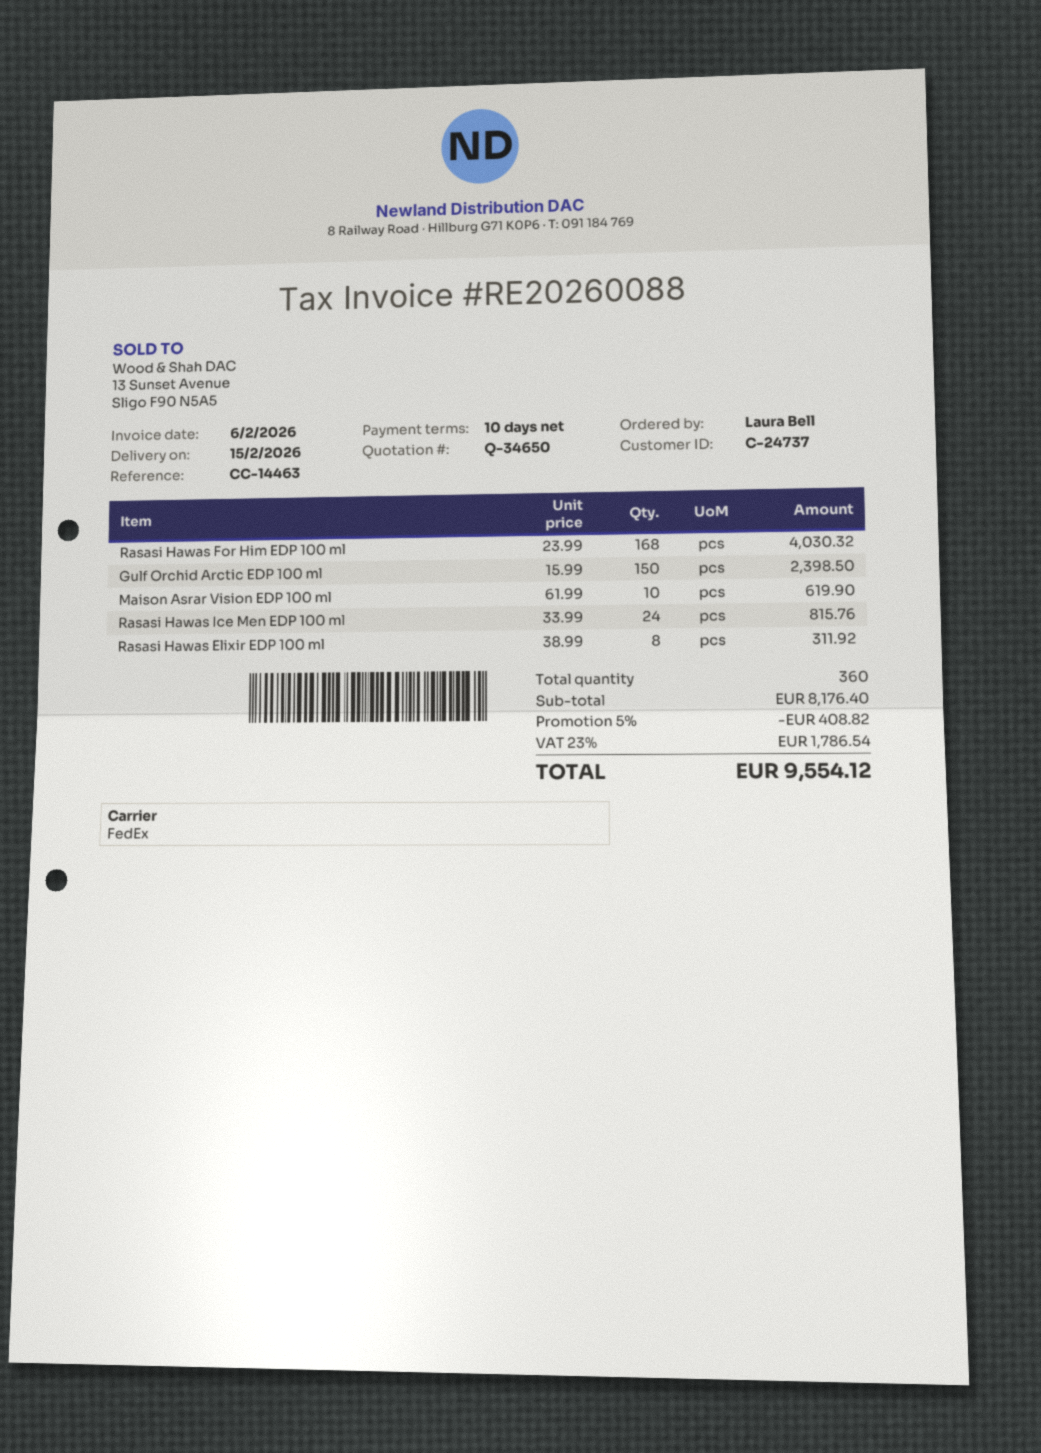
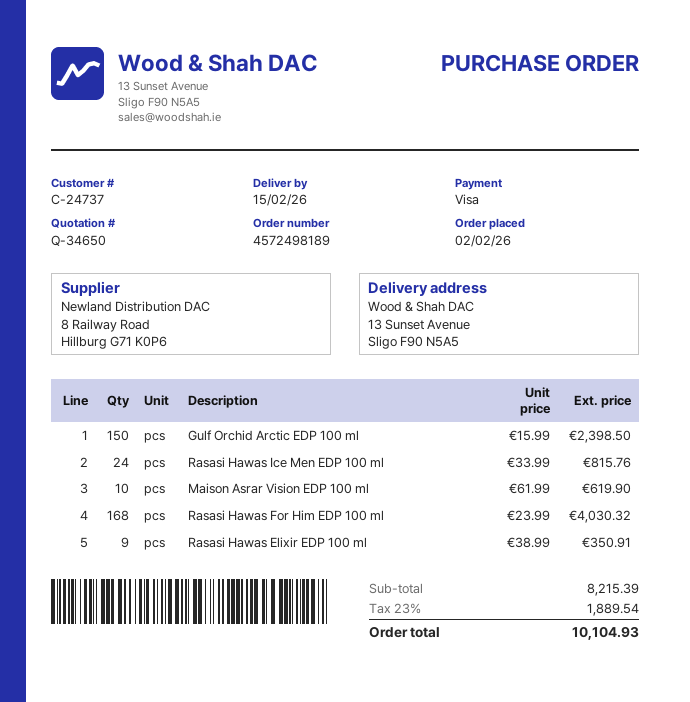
Rasasi Hawas Elixir EDP 100 ml: 8 x 38.99 = 311.92 -> 9 x 38.99 = 350.91
subtotal: 8176.40 -> 8215.39
discount: 5% = 408.82 -> none
tax: 23% = 1786.54 -> 23% = 1889.54
total: 9554.12 -> 10104.93

